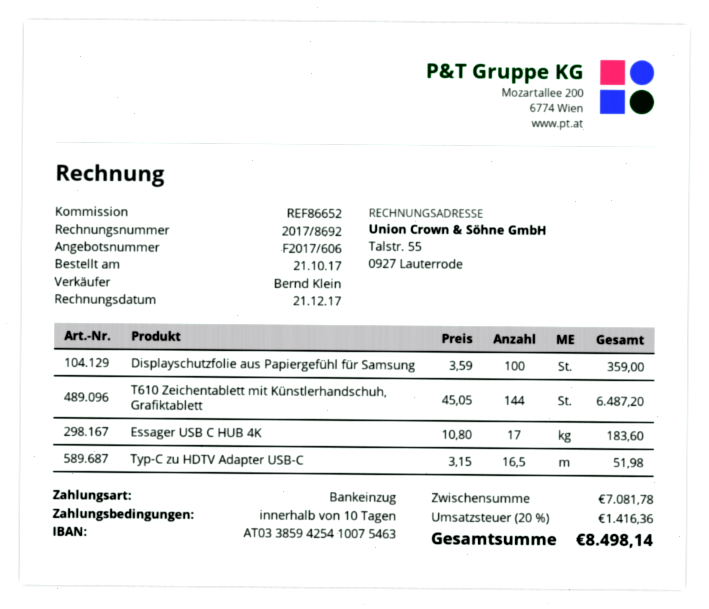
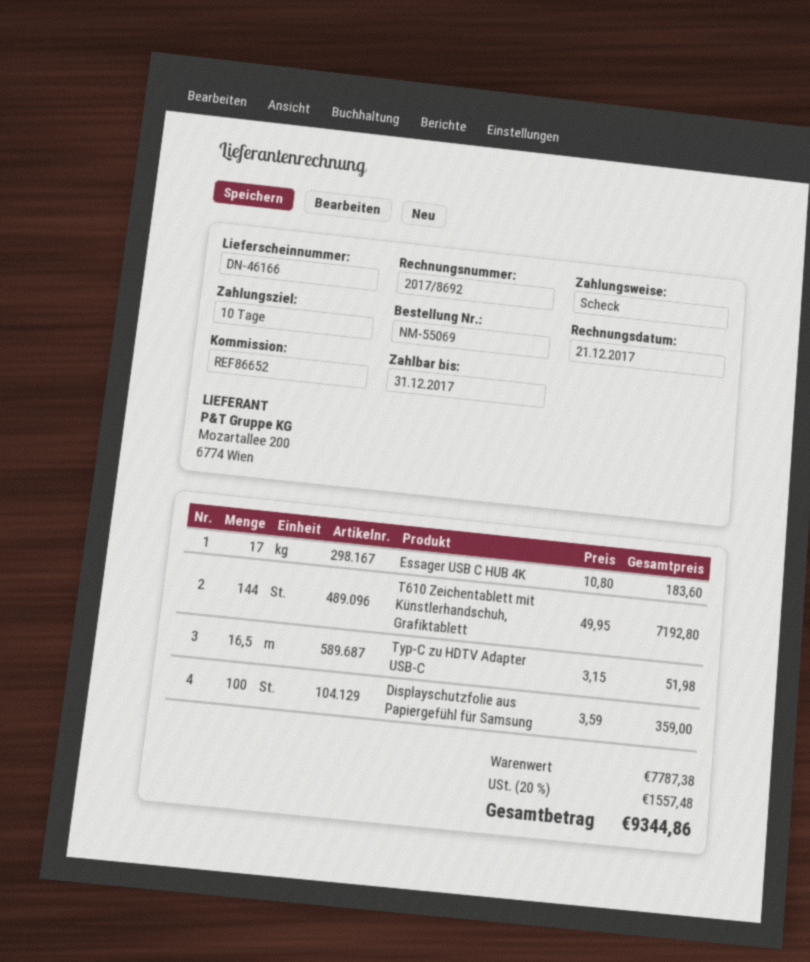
payment method: direct debit -> cheque
T610 Zeichentablett mit Künstlerhandschuh, Grafiktablett: 144 x 45.05 = 6487.20 -> 144 x 49.95 = 7192.80
subtotal: 7081.78 -> 7787.38
tax: 20% = 1416.36 -> 20% = 1557.48
total: 8498.14 -> 9344.86

